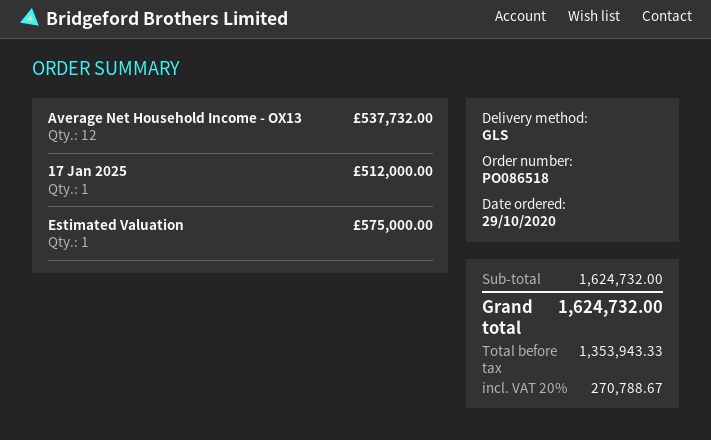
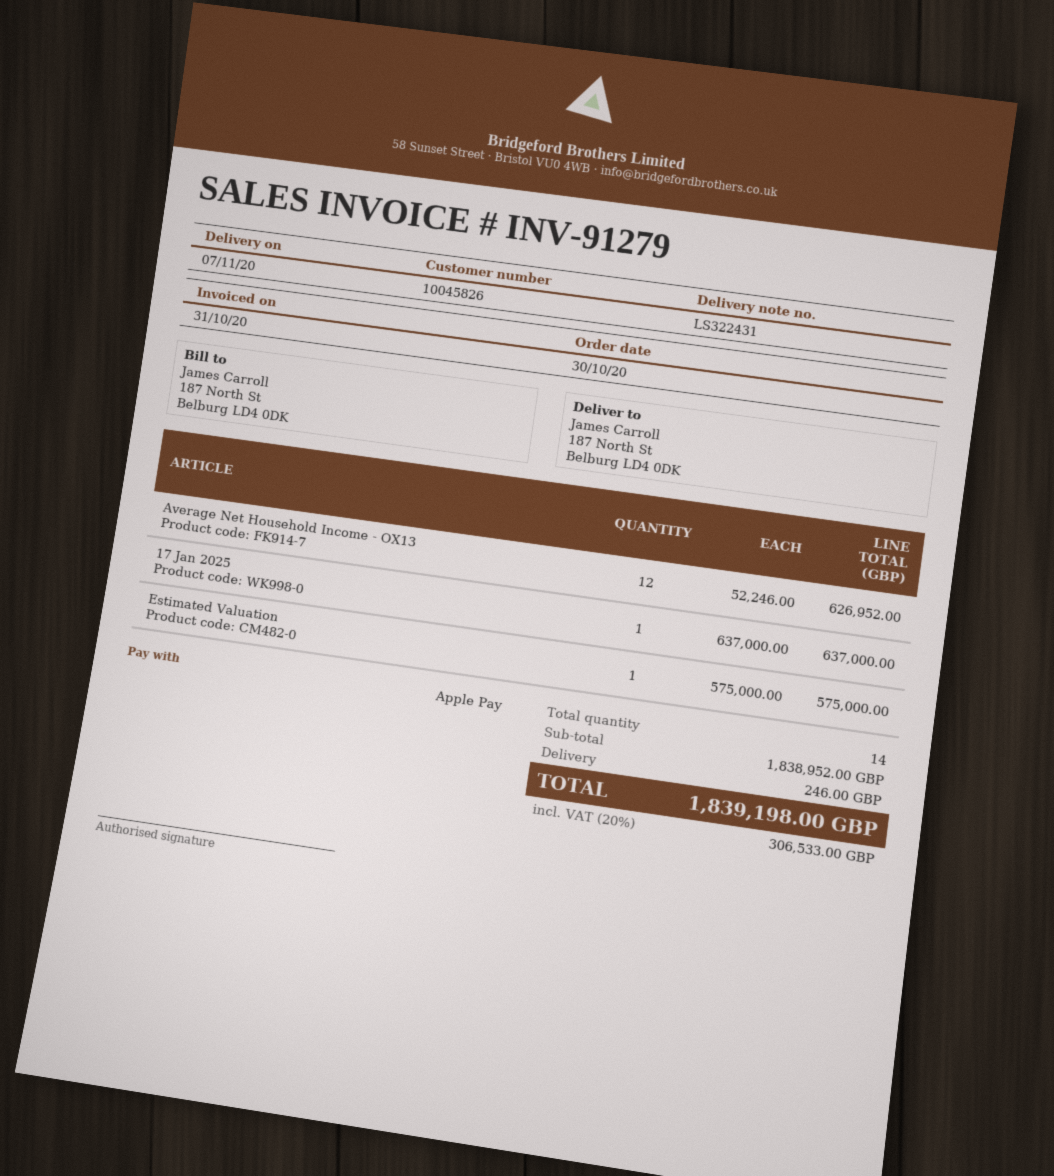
order date: 2020-10-29 -> 2020-10-30
Average Net Household Income - OX13: 12 for 537732.00 -> 12 for 626952.00
17 Jan 2025: 1 for 512000.00 -> 1 for 637000.00
subtotal: 1624732.00 -> 1838952.00
shipping: none -> 246.00
tax: 20% = 270788.67 -> 20% = 306533.00
total: 1624732.00 -> 1839198.00

